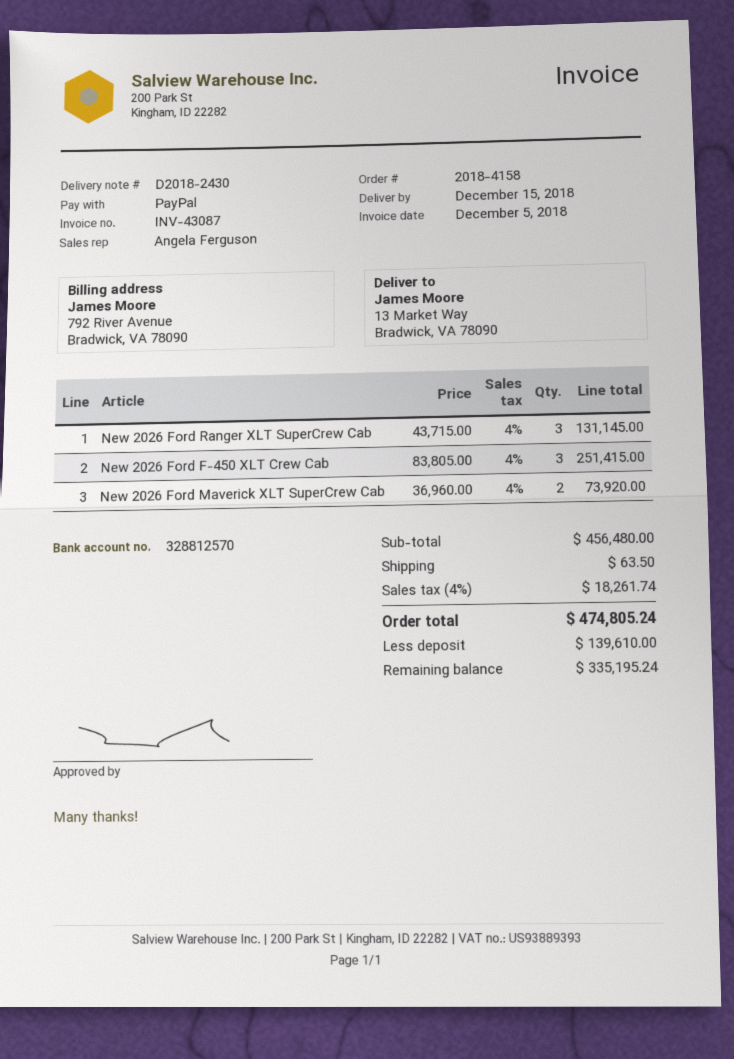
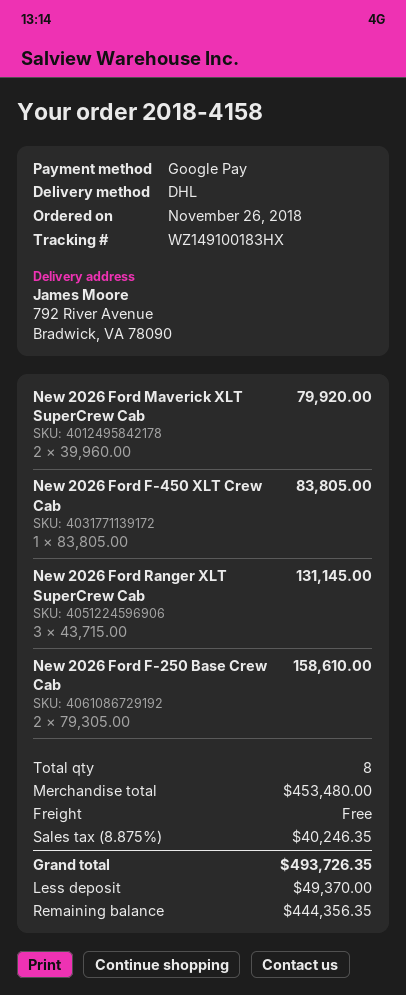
payment method: PayPal -> Google Pay
ship to: 13 Market Way, Bradwick, VA 78090 -> 792 River Avenue, Bradwick, VA 78090
New 2026 Ford F-450 XLT Crew Cab: 3 x 83805.00 = 251415.00 -> 1 x 83805.00 = 83805.00
New 2026 Ford Maverick XLT SuperCrew Cab: 2 x 36960.00 = 73920.00 -> 2 x 39960.00 = 79920.00
New 2026 Ford F-250 Base Crew Cab: none -> 2 x 79305.00 = 158610.00
subtotal: 456480.00 -> 453480.00
shipping: 63.50 -> 0.00
tax: 4% = 18261.74 -> 8.875% = 40246.35
total: 474805.24 -> 493726.35
deposit: 139610.00 -> 49370.00
balance: 335195.24 -> 444356.35

